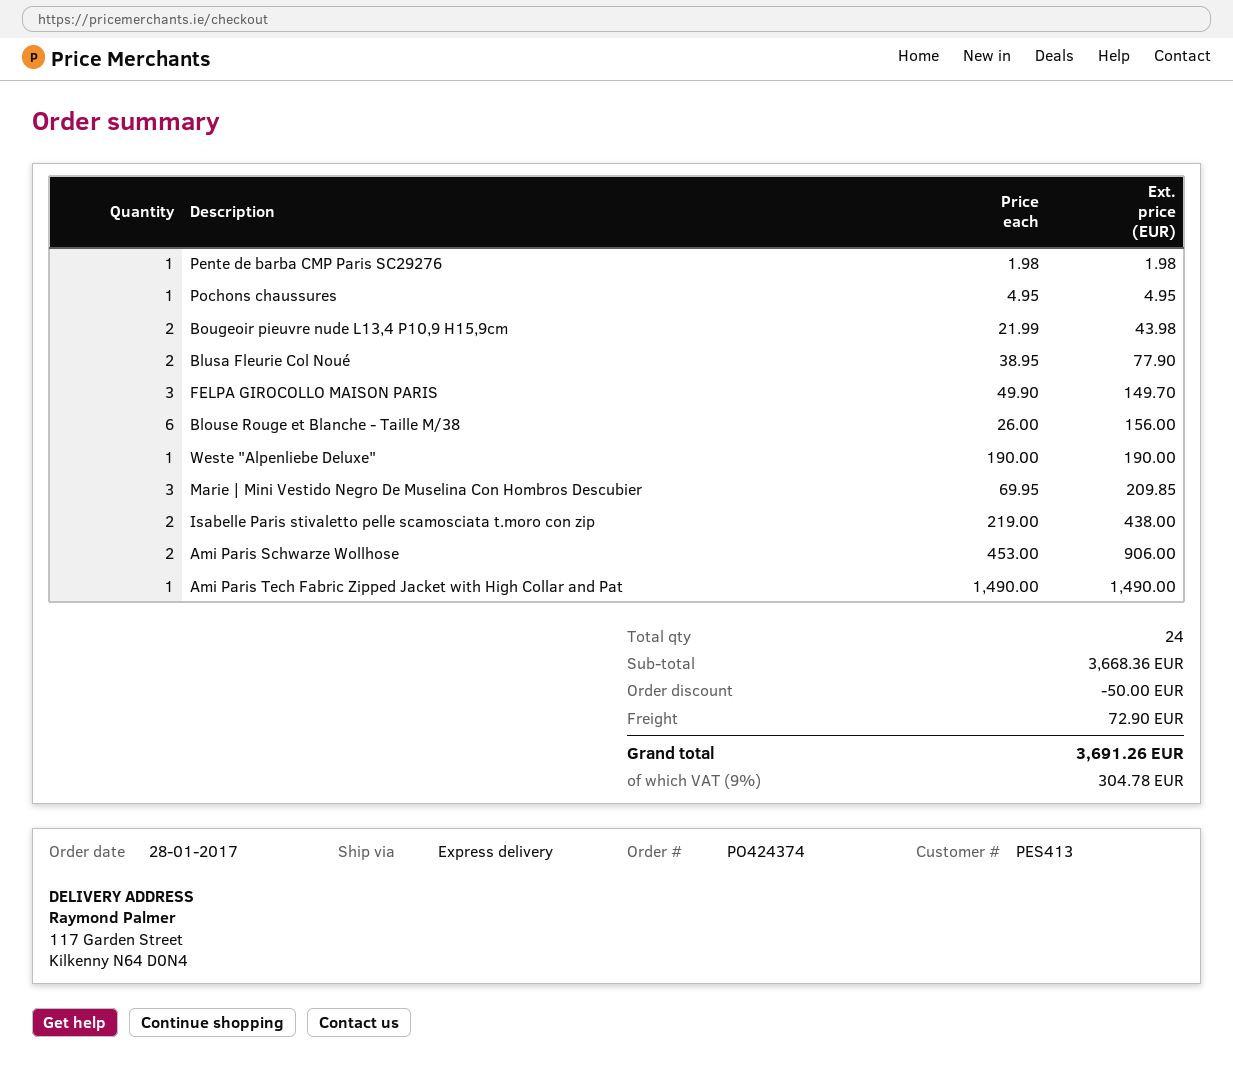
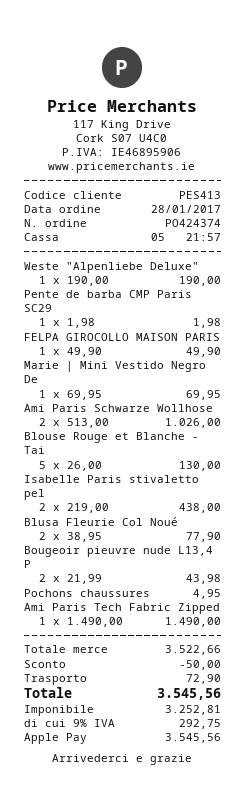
FELPA GIROCOLLO MAISON PARIS: 3 x 49.90 = 149.70 -> 1 x 49.90 = 49.90
Blouse Rouge et Blanche - Taille M/38: 6 x 26.00 = 156.00 -> 5 x 26.00 = 130.00
Marie | Mini Vestido Negro De Muselina Con Hombros Descubier: 3 x 69.95 = 209.85 -> 1 x 69.95 = 69.95
Ami Paris Schwarze Wollhose: 2 x 453.00 = 906.00 -> 2 x 513.00 = 1026.00
subtotal: 3668.36 -> 3522.66
tax: 9% = 304.78 -> 9% = 292.75
total: 3691.26 -> 3545.56

